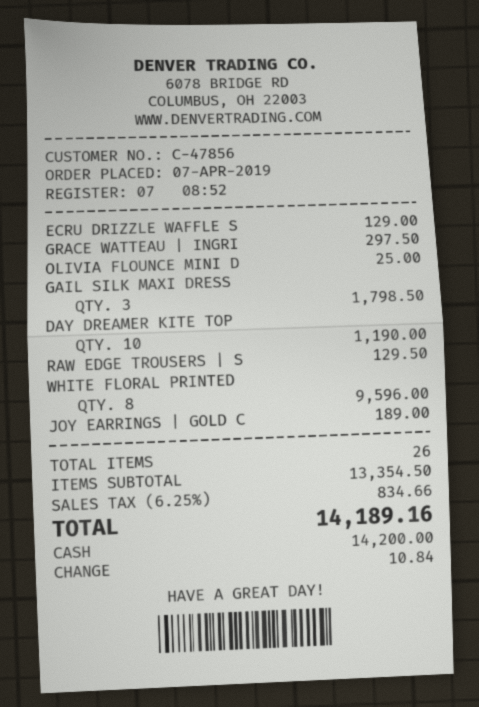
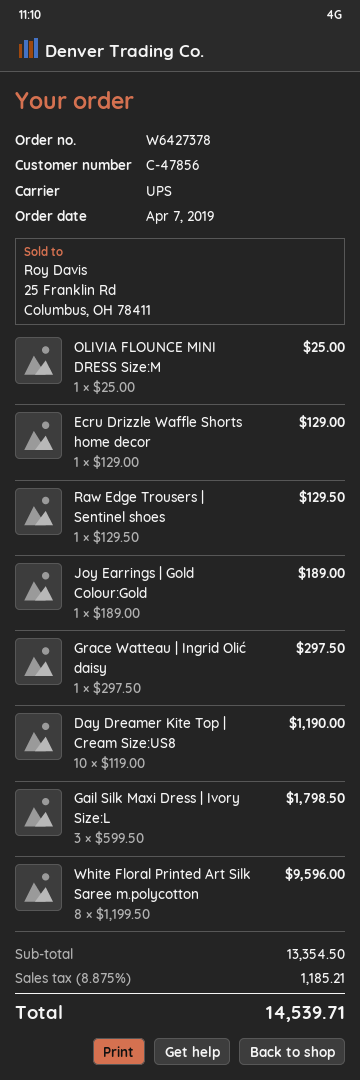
tax: 6.25% = 834.66 -> 8.875% = 1185.21
total: 14189.16 -> 14539.71

